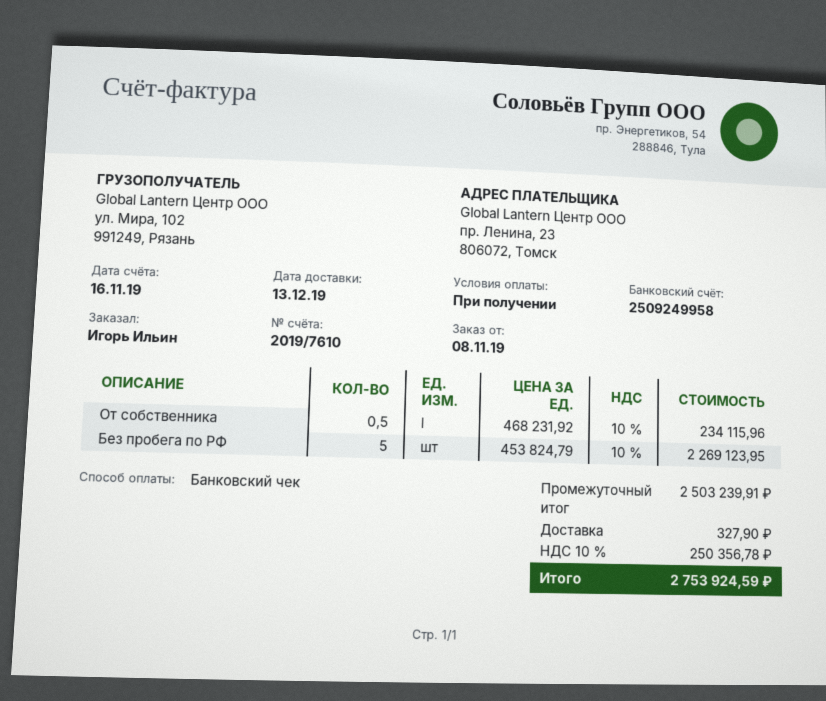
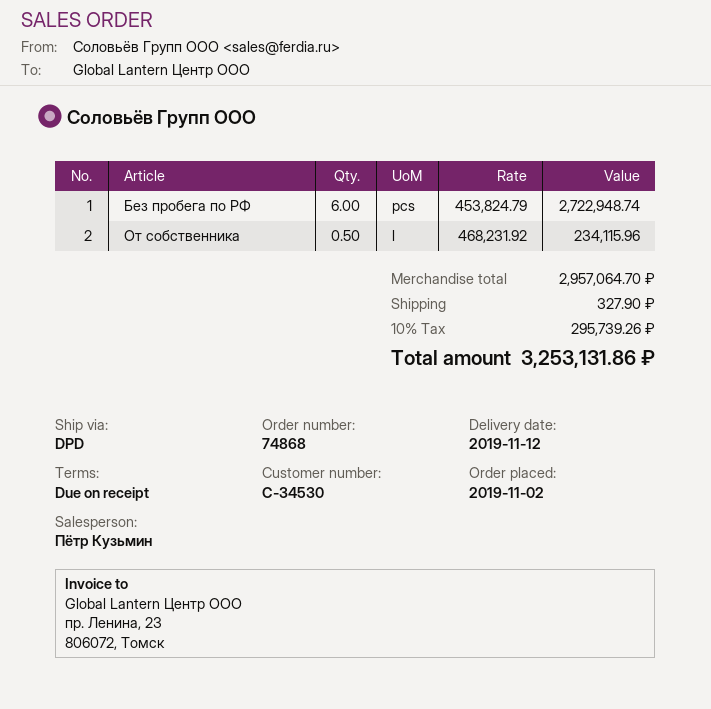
order date: 2019-11-08 -> 2019-11-02
delivery date: 2019-12-13 -> 2019-11-12
Без пробега по РФ: 5 x 453824.79 = 2269123.95 -> 6 x 453824.79 = 2722948.74
subtotal: 2503239.91 -> 2957064.70
tax: 10% = 250356.78 -> 10% = 295739.26
total: 2753924.59 -> 3253131.86

